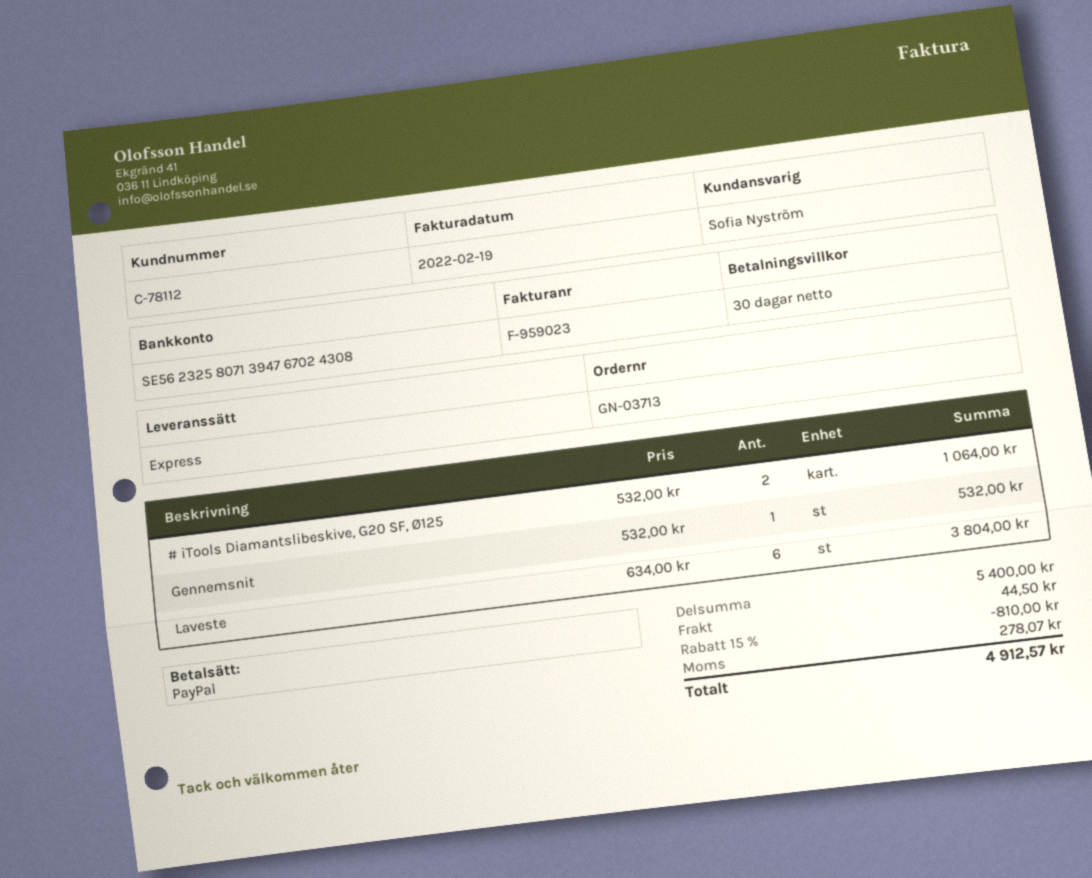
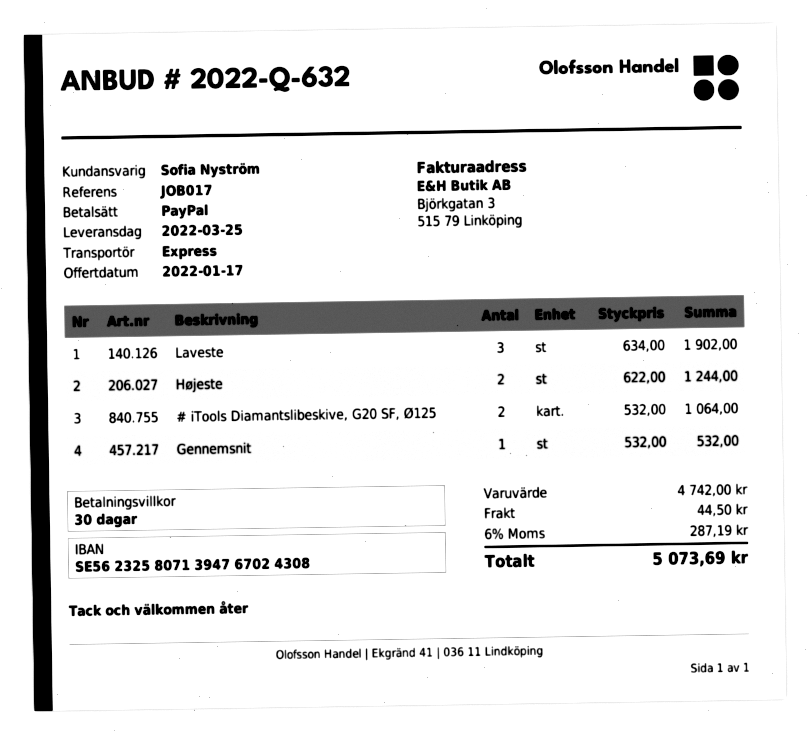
Laveste: 6 x 634.00 = 3804.00 -> 3 x 634.00 = 1902.00
Højeste: none -> 2 x 622.00 = 1244.00
subtotal: 5400.00 -> 4742.00
discount: 15% = 810.00 -> none
tax: 278.07 -> 287.19
total: 4912.57 -> 5073.69

